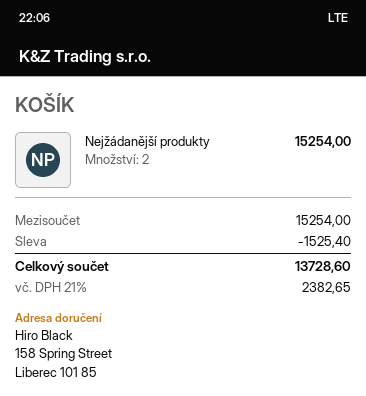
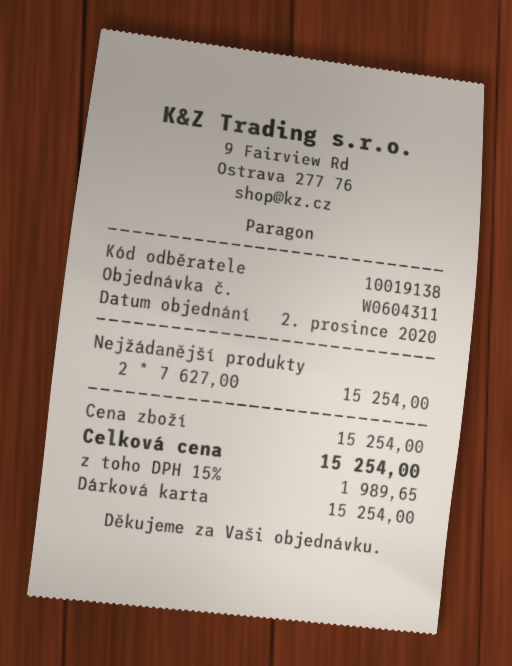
discount: 1525.40 -> none
tax: 21% = 2382.65 -> 15% = 1989.65
total: 13728.60 -> 15254.00

